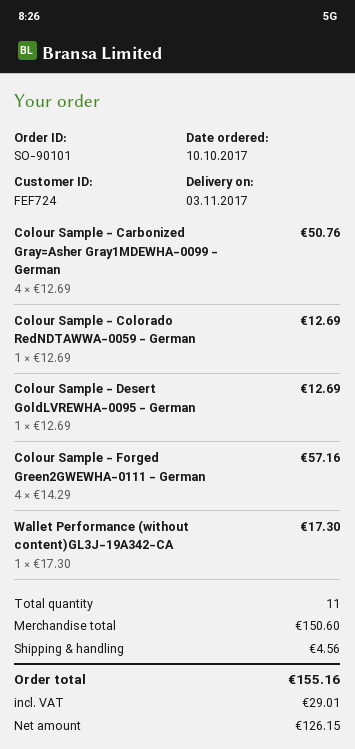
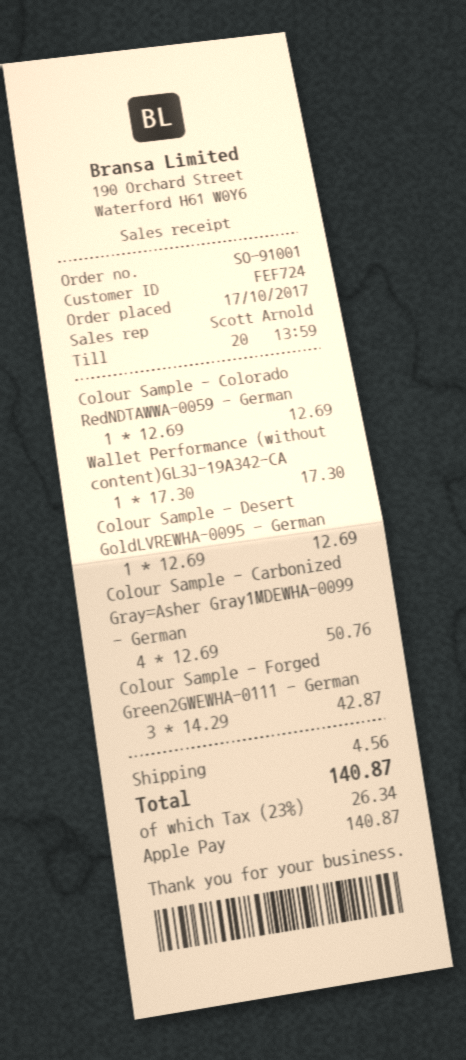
order number: SO-90101 -> SO-91001
order date: 2017-10-10 -> 2017-10-17
Colour Sample - Forged Green2GWEWHA-0111 - German: 4 x 14.29 = 57.16 -> 3 x 14.29 = 42.87
tax: 29.01 -> 26.34
total: 155.16 -> 140.87

